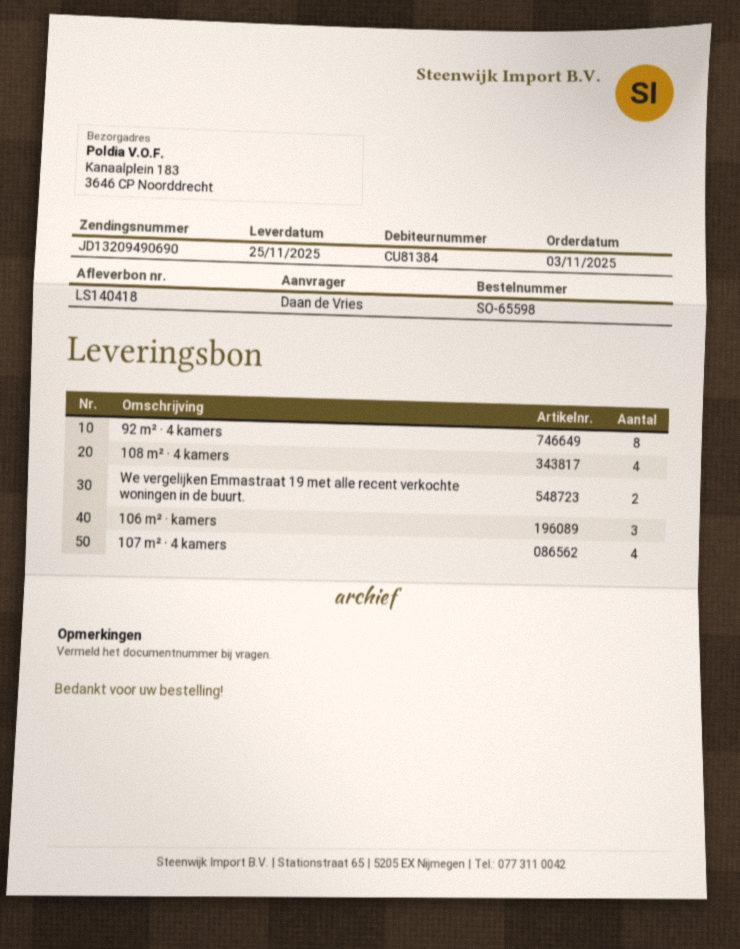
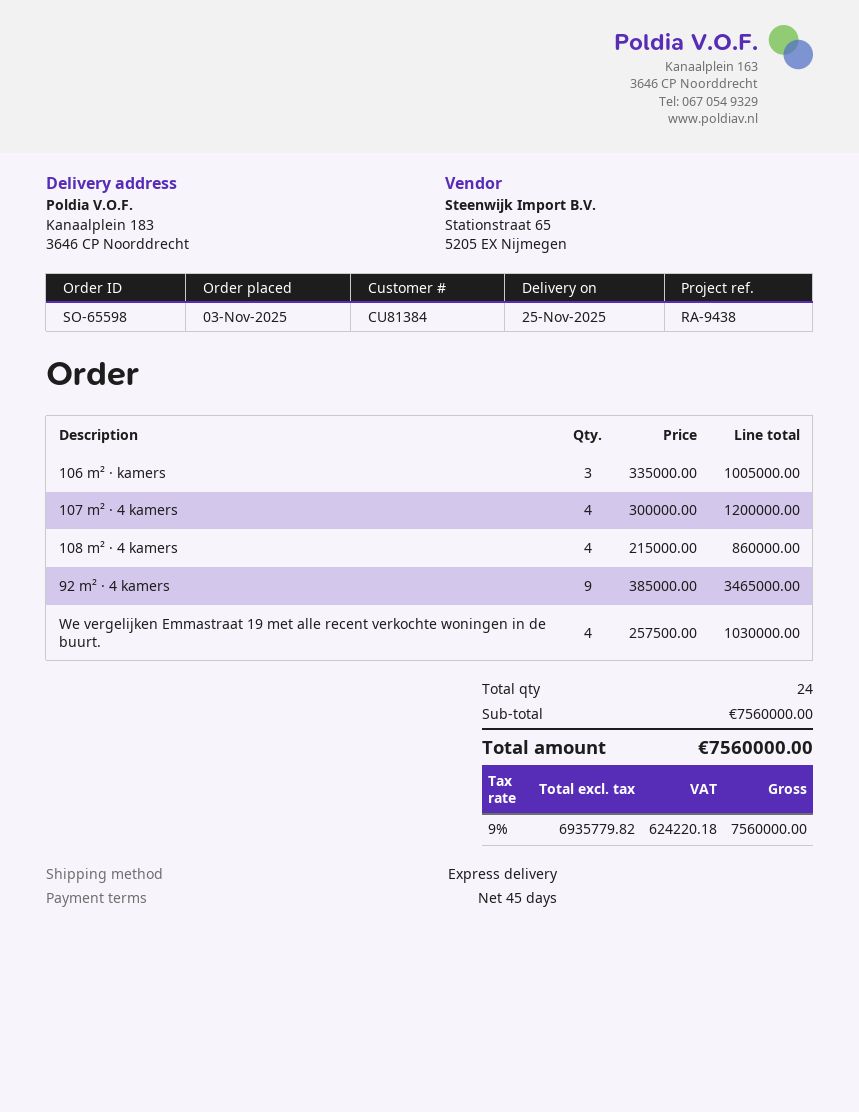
92 m² · 4 kamers: 8 -> 9
We vergelijken Emmastraat 19 met alle recent verkochte woningen in de buurt.: 2 -> 4

